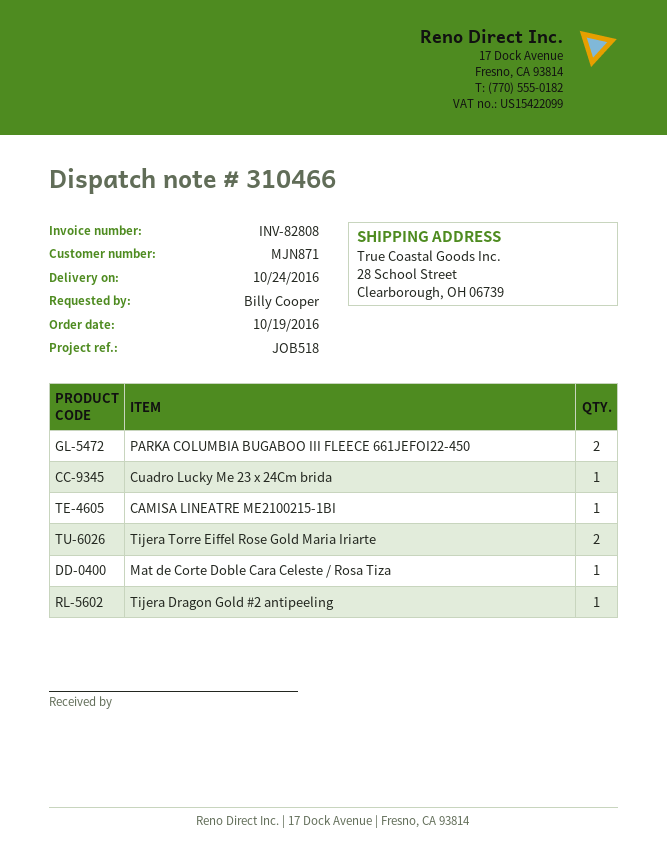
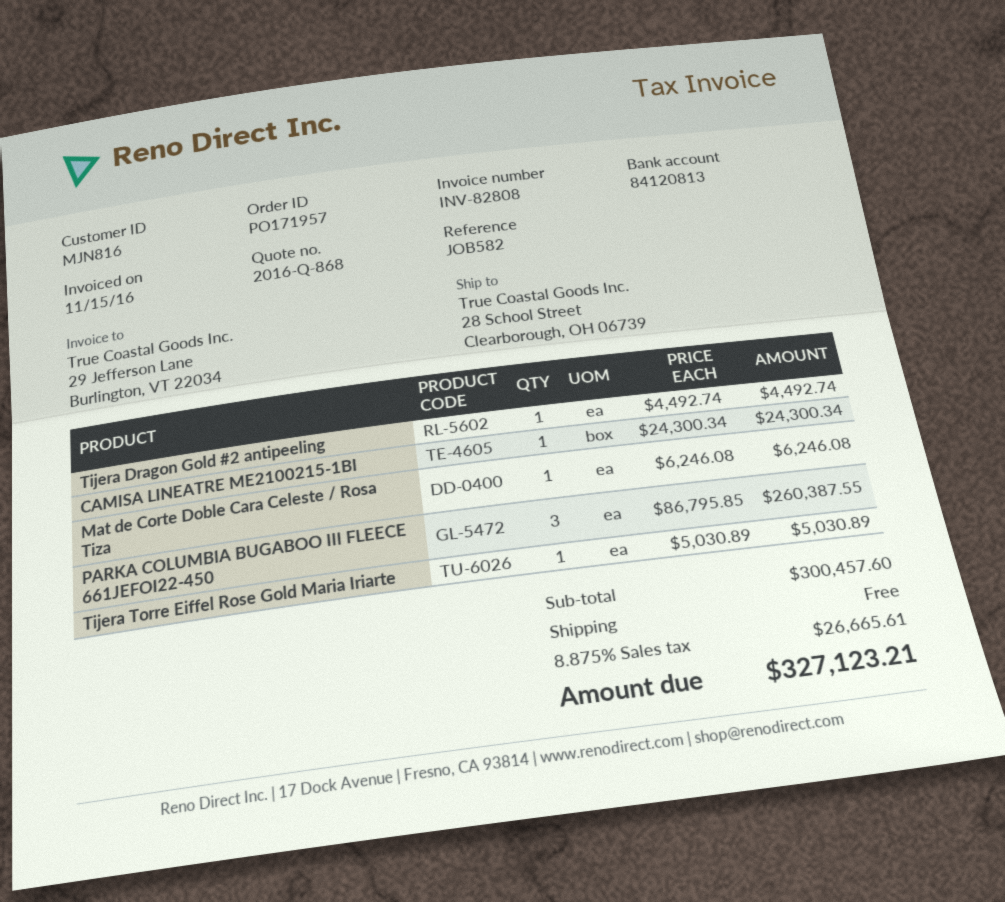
customer number: MJN871 -> MJN816
reference: JOB518 -> JOB582
PARKA COLUMBIA BUGABOO III FLEECE 661JEFOI22-450: 2 -> 3
Cuadro Lucky Me 23 x 24Cm brida: 1 -> none
Tijera Torre Eiffel Rose Gold Maria Iriarte: 2 -> 1

